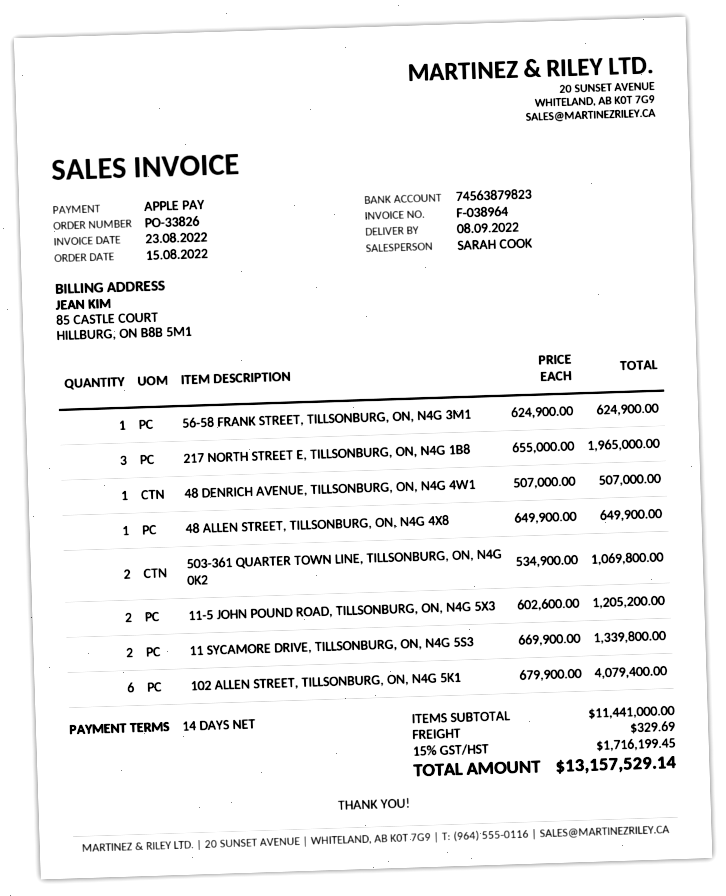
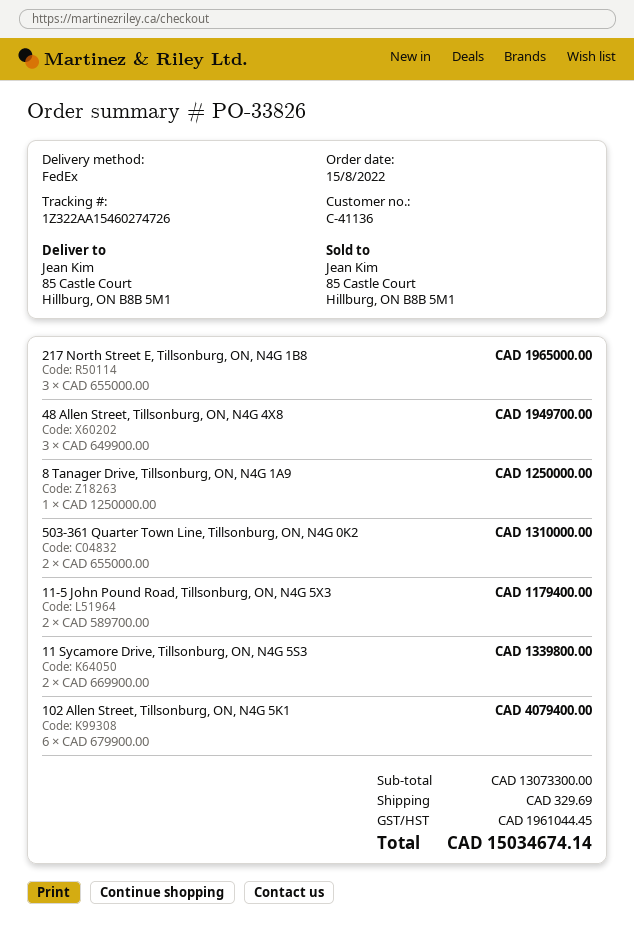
56-58 FRANK STREET, TILLSONBURG, ON, N4G 3M1: 1 x 624900.00 = 624900.00 -> none
48 DENRICH AVENUE, TILLSONBURG, ON, N4G 4W1: 1 x 507000.00 = 507000.00 -> none
48 ALLEN STREET, TILLSONBURG, ON, N4G 4X8: 1 x 649900.00 = 649900.00 -> 3 x 649900.00 = 1949700.00
503-361 QUARTER TOWN LINE, TILLSONBURG, ON, N4G 0K2: 2 x 534900.00 = 1069800.00 -> 2 x 655000.00 = 1310000.00
11-5 JOHN POUND ROAD, TILLSONBURG, ON, N4G 5X3: 2 x 602600.00 = 1205200.00 -> 2 x 589700.00 = 1179400.00
8 Tanager Drive, Tillsonburg, ON, N4G 1A9: none -> 1 x 1250000.00 = 1250000.00
subtotal: 11441000.00 -> 13073300.00
tax: 1716199.45 -> 1961044.45
total: 13157529.14 -> 15034674.14

